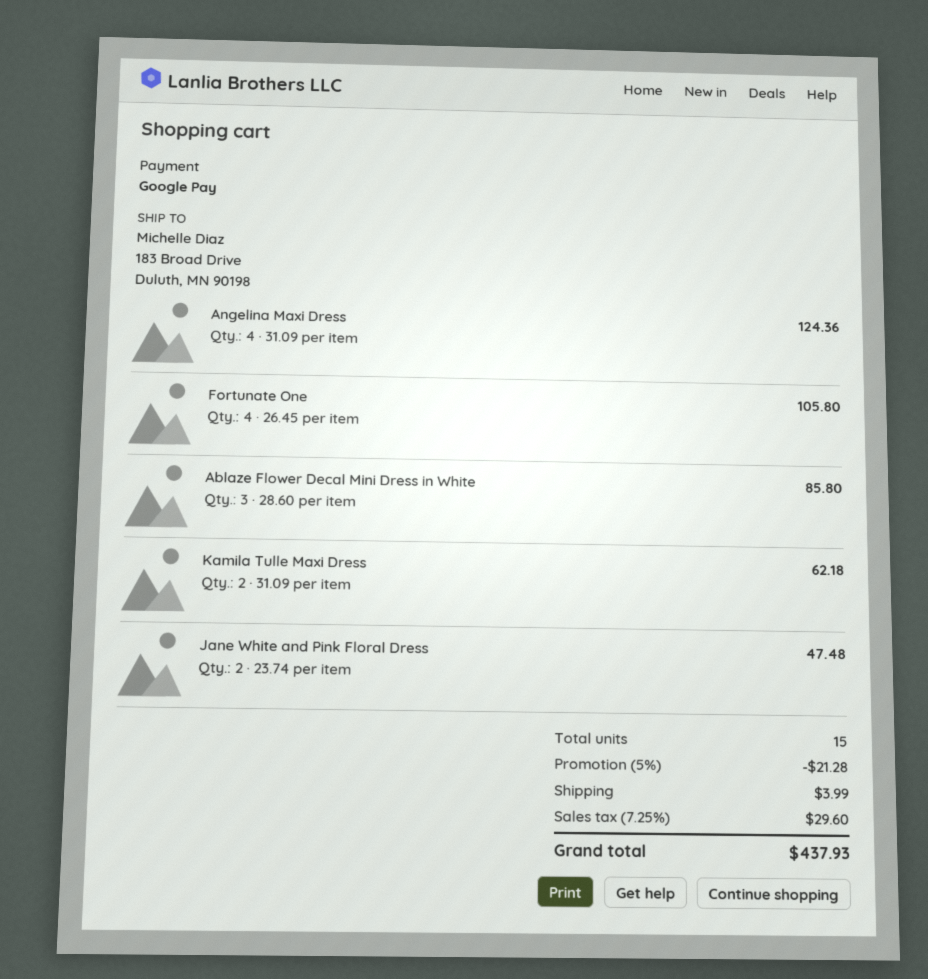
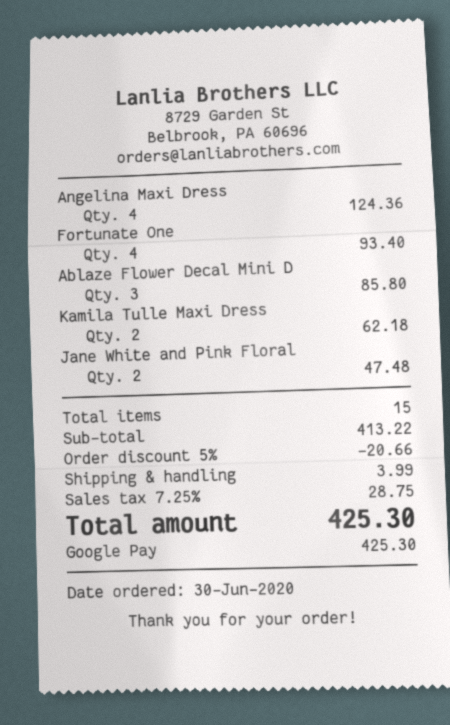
Fortunate One: 4 for 105.80 -> 4 for 93.40
discount: 5% = 21.28 -> 5% = 20.66
tax: 7.25% = 29.60 -> 7.25% = 28.75
total: 437.93 -> 425.30

